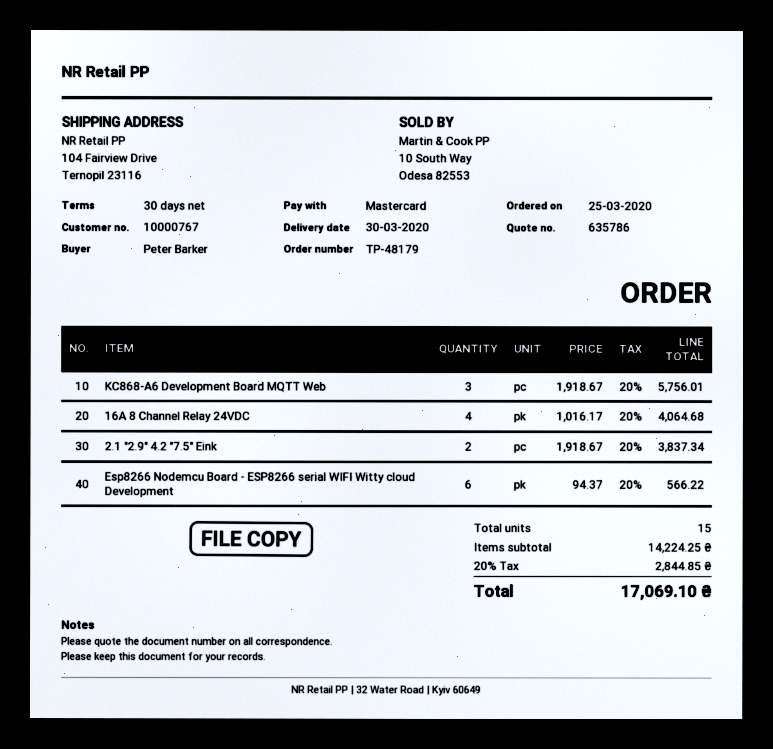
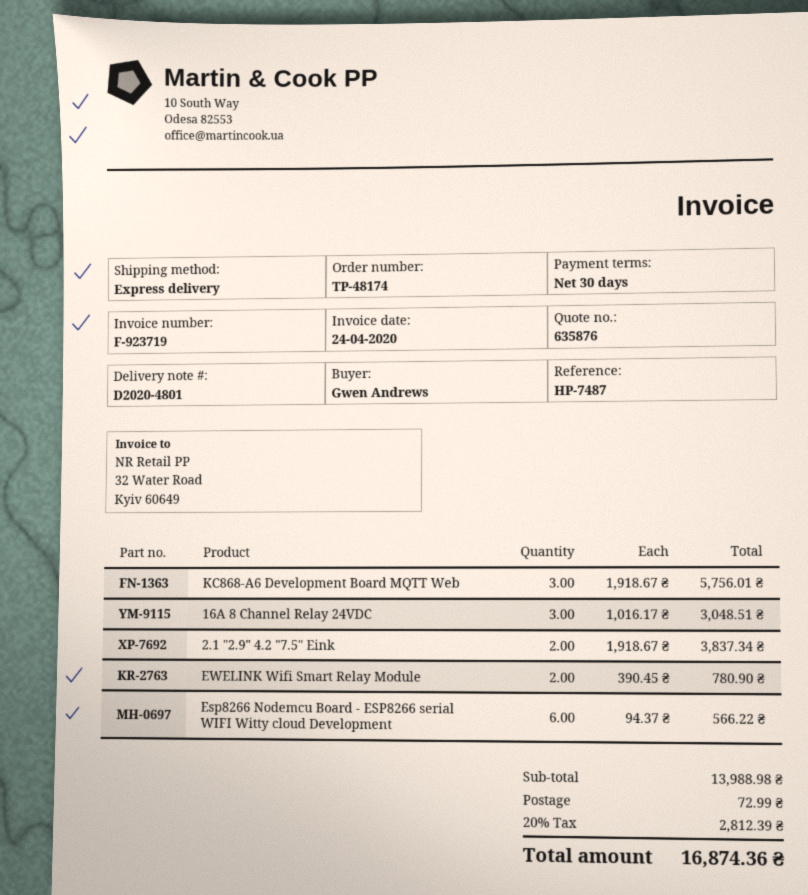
quote number: 635786 -> 635876
order number: TP-48179 -> TP-48174
ordered by: Peter Barker -> Gwen Andrews
16A 8 Channel Relay 24VDC: 4 x 1016.17 = 4064.68 -> 3 x 1016.17 = 3048.51
EWELINK Wifi Smart Relay Module: none -> 2 x 390.45 = 780.90
subtotal: 14224.25 -> 13988.98
shipping: none -> 72.99
tax: 20% = 2844.85 -> 20% = 2812.39
total: 17069.10 -> 16874.36

